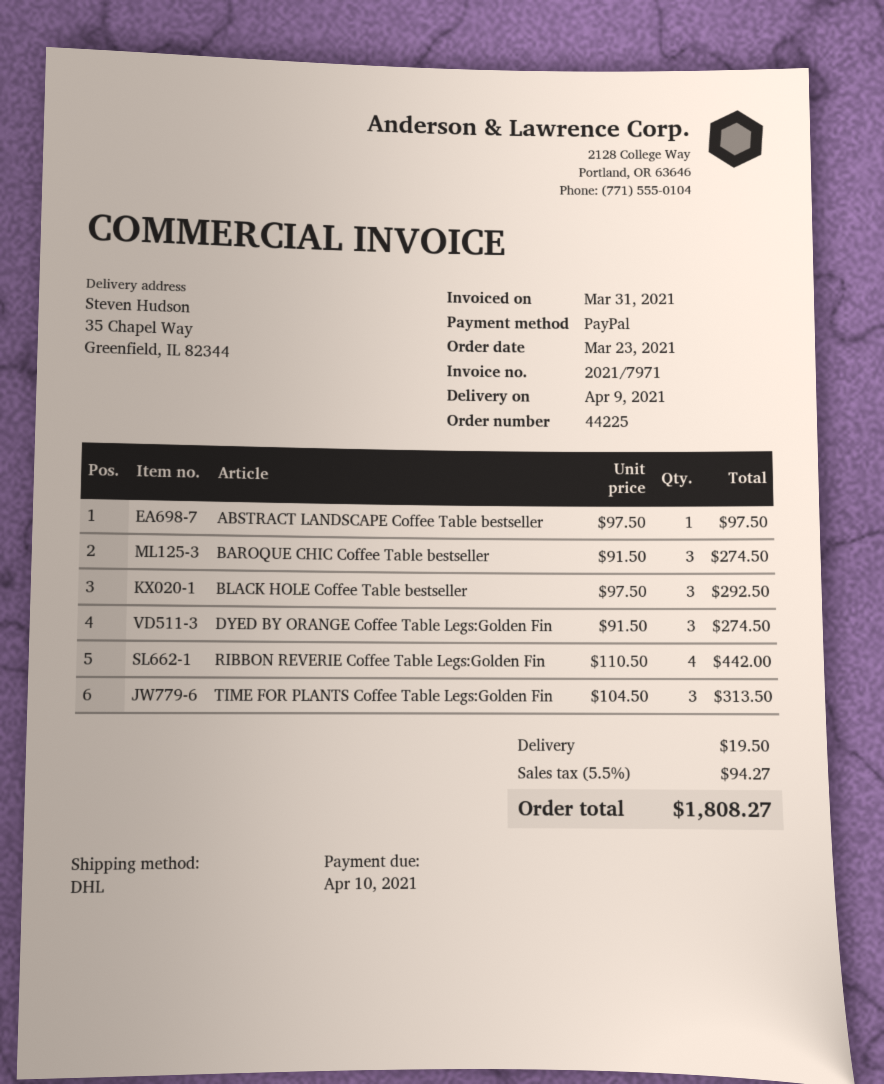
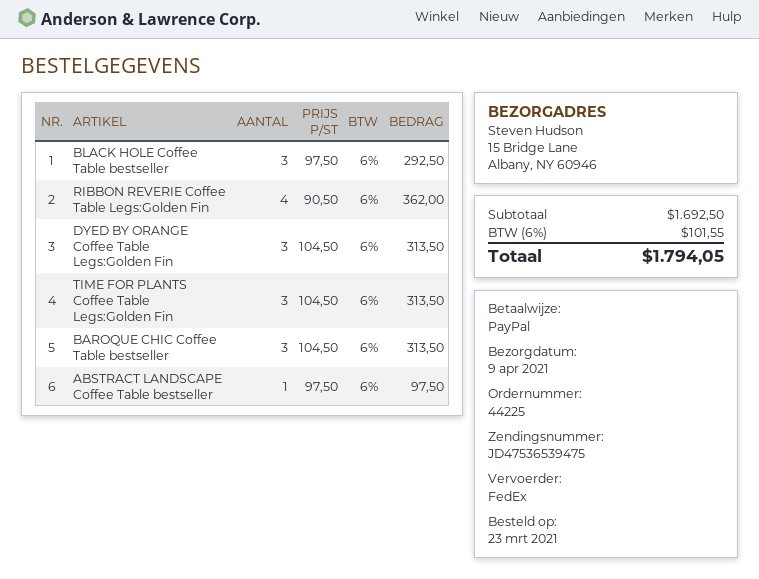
shipping method: DHL -> FedEx
ship to: 35 Chapel Way, Greenfield, IL 82344 -> 15 Bridge Lane, Albany, NY 60946
BAROQUE CHIC Coffee Table bestseller: 3 x 91.50 = 274.50 -> 3 x 104.50 = 313.50
DYED BY ORANGE Coffee Table Legs:Golden Fin: 3 x 91.50 = 274.50 -> 3 x 104.50 = 313.50
RIBBON REVERIE Coffee Table Legs:Golden Fin: 4 x 110.50 = 442.00 -> 4 x 90.50 = 362.00
shipping: 19.50 -> none
tax: 5.5% = 94.27 -> 6% = 101.55
total: 1808.27 -> 1794.05

